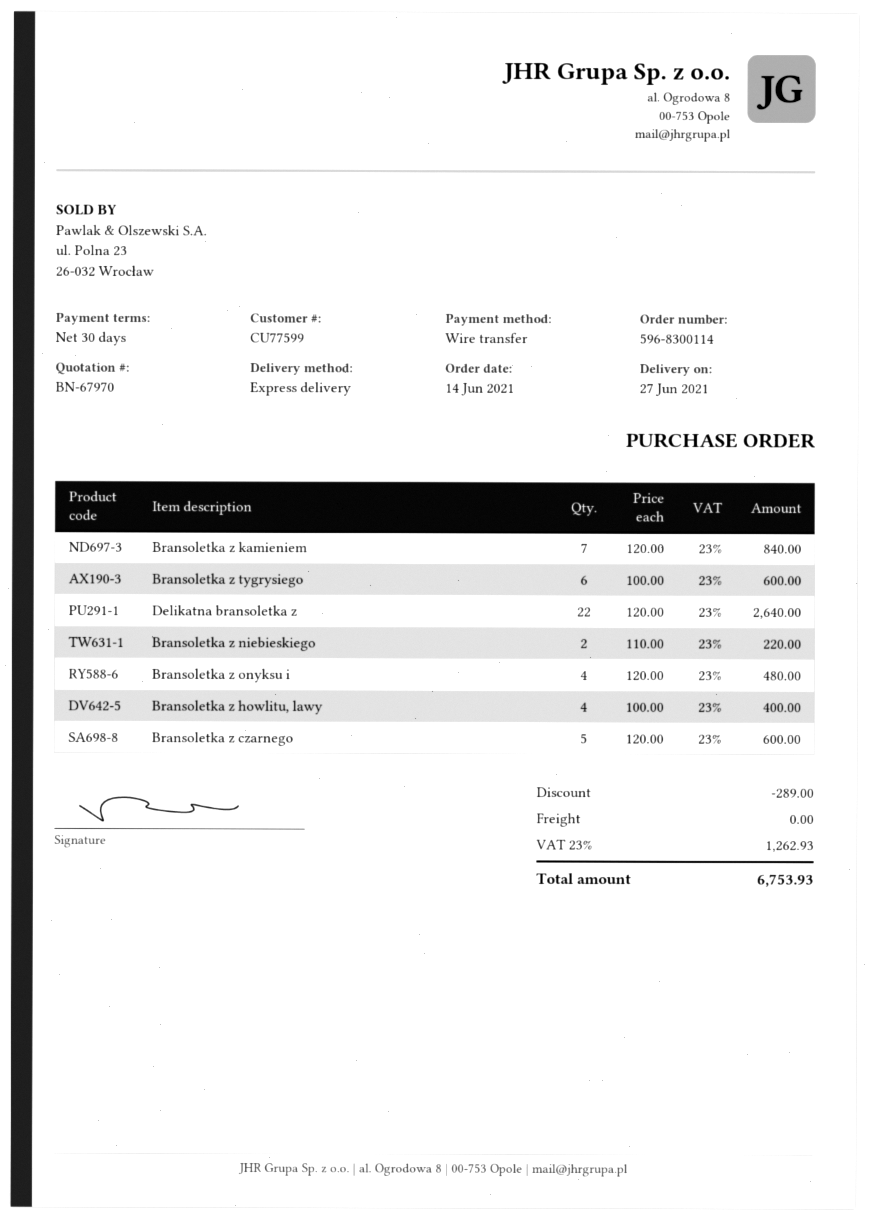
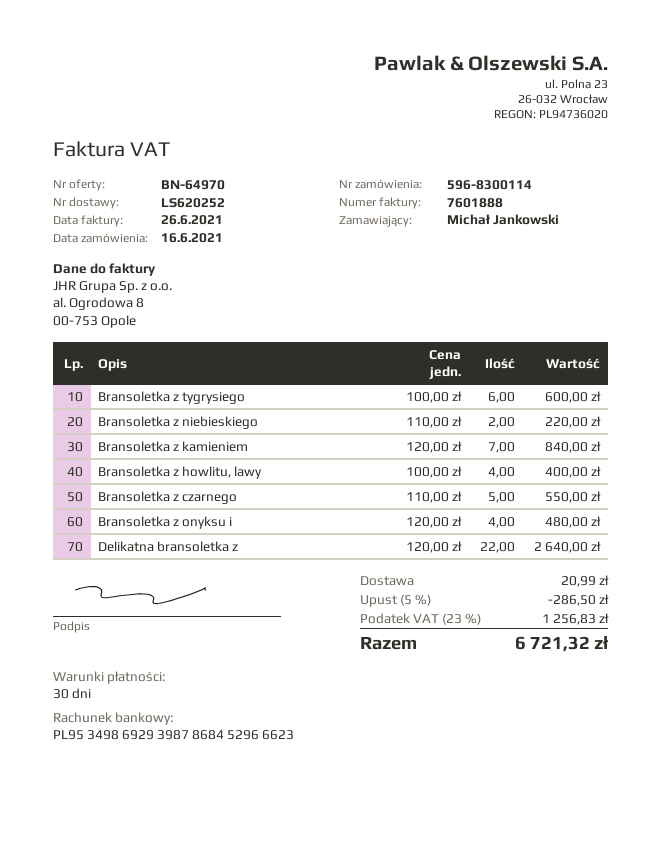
quote number: BN-67970 -> BN-64970
order date: 2021-06-14 -> 2021-06-16
Bransoletka z czarnego: 5 x 120.00 = 600.00 -> 5 x 110.00 = 550.00
discount: 289.00 -> 286.50
shipping: 0.00 -> 20.99
tax: 23% = 1262.93 -> 23% = 1256.83
total: 6753.93 -> 6721.32

